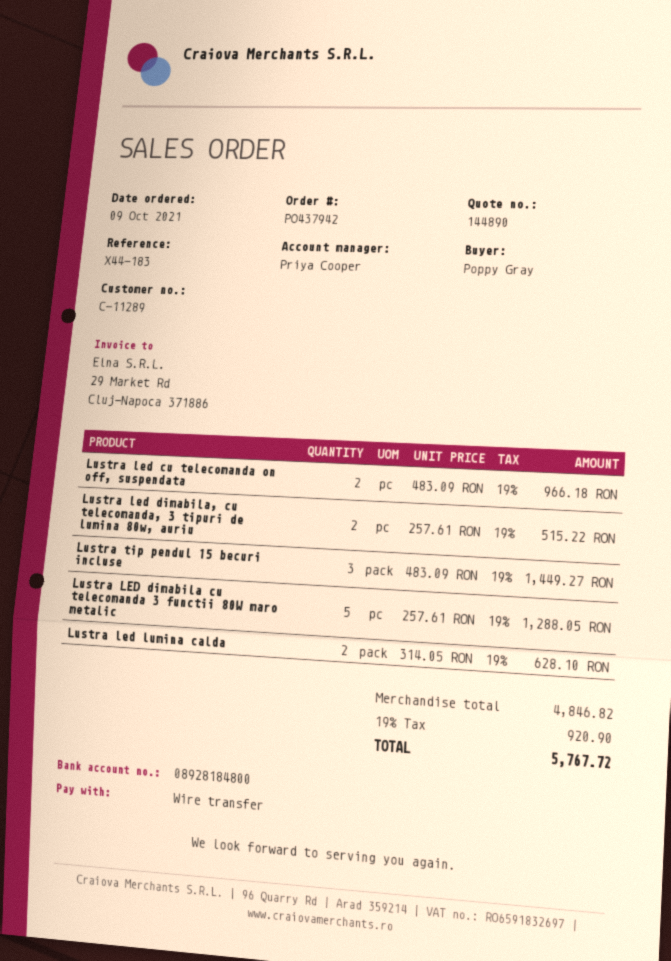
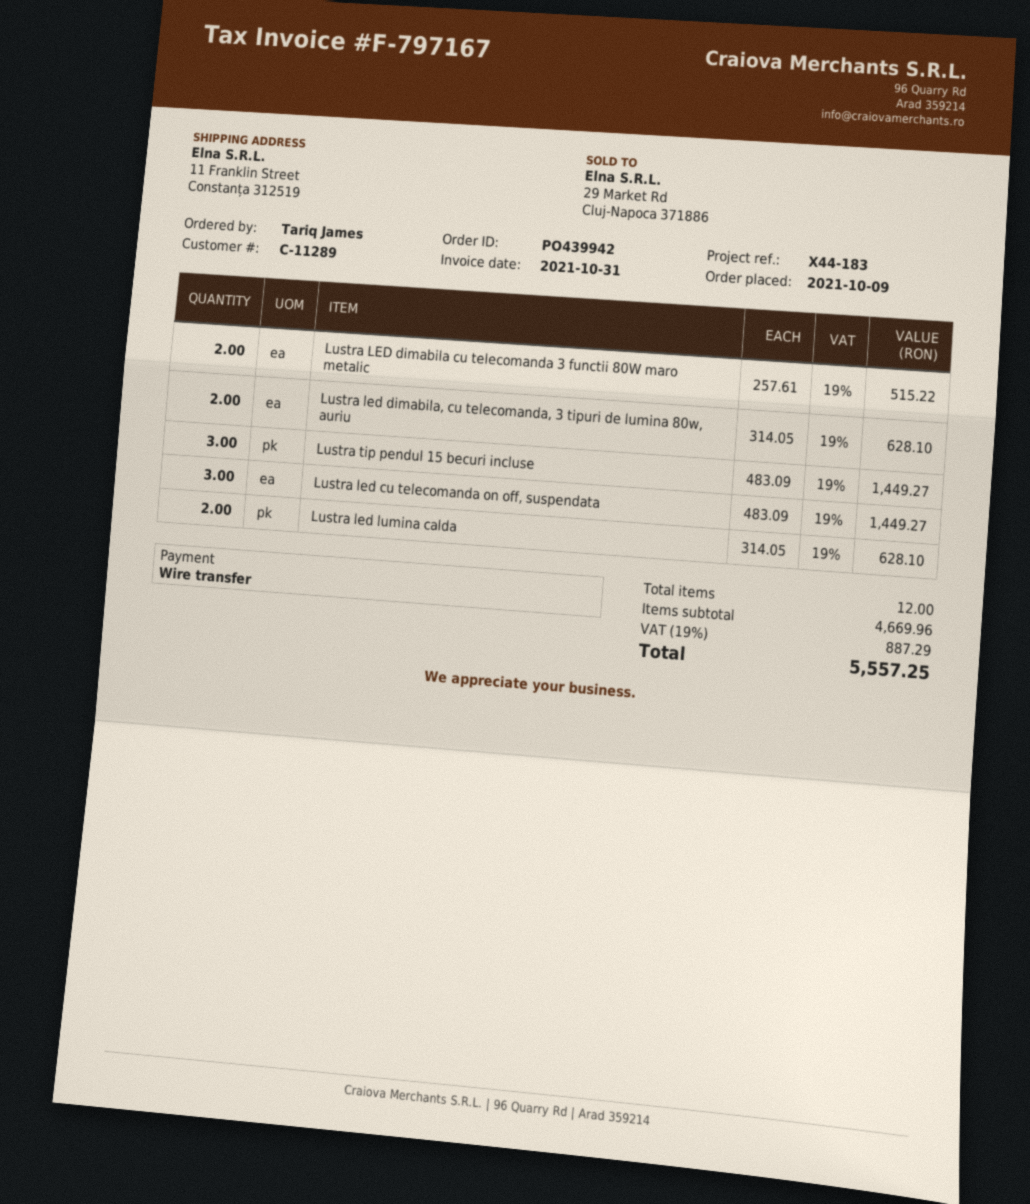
order number: PO437942 -> PO439942
ordered by: Poppy Gray -> Tariq James
Lustra led cu telecomanda on off, suspendata: 2 x 483.09 = 966.18 -> 3 x 483.09 = 1449.27
Lustra led dimabila, cu telecomanda, 3 tipuri de lumina 80w, auriu: 2 x 257.61 = 515.22 -> 2 x 314.05 = 628.10
Lustra LED dimabila cu telecomanda 3 functii 80W maro metalic: 5 x 257.61 = 1288.05 -> 2 x 257.61 = 515.22
subtotal: 4846.82 -> 4669.96
tax: 19% = 920.90 -> 19% = 887.29
total: 5767.72 -> 5557.25

